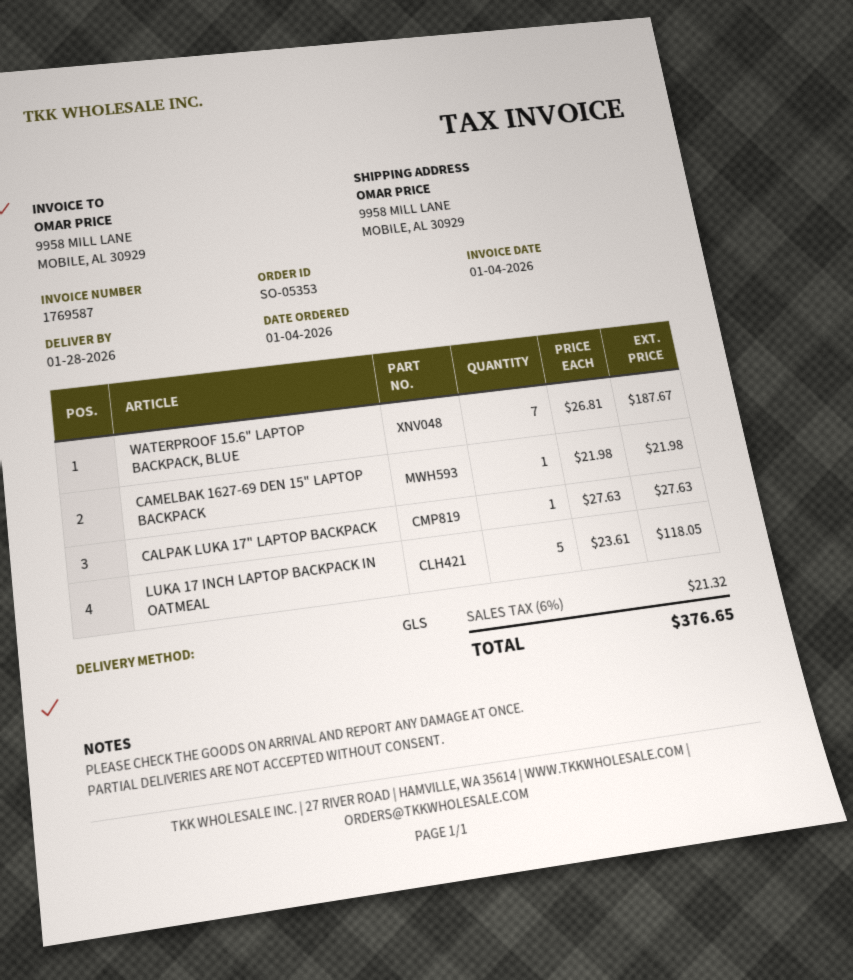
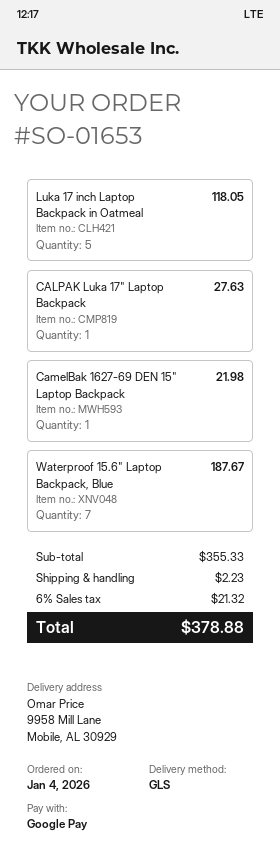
order number: SO-05353 -> SO-01653
shipping: none -> 2.23
total: 376.65 -> 378.88

